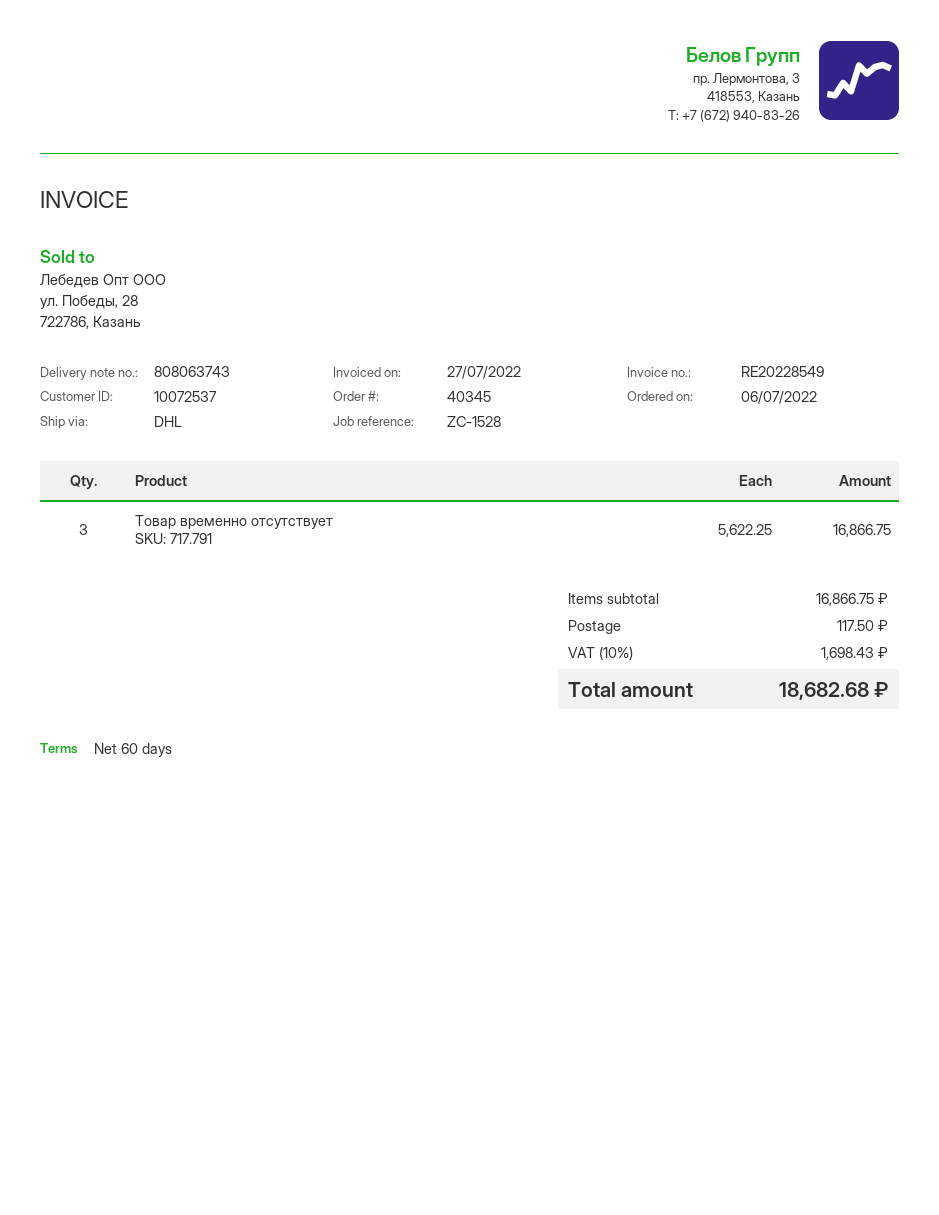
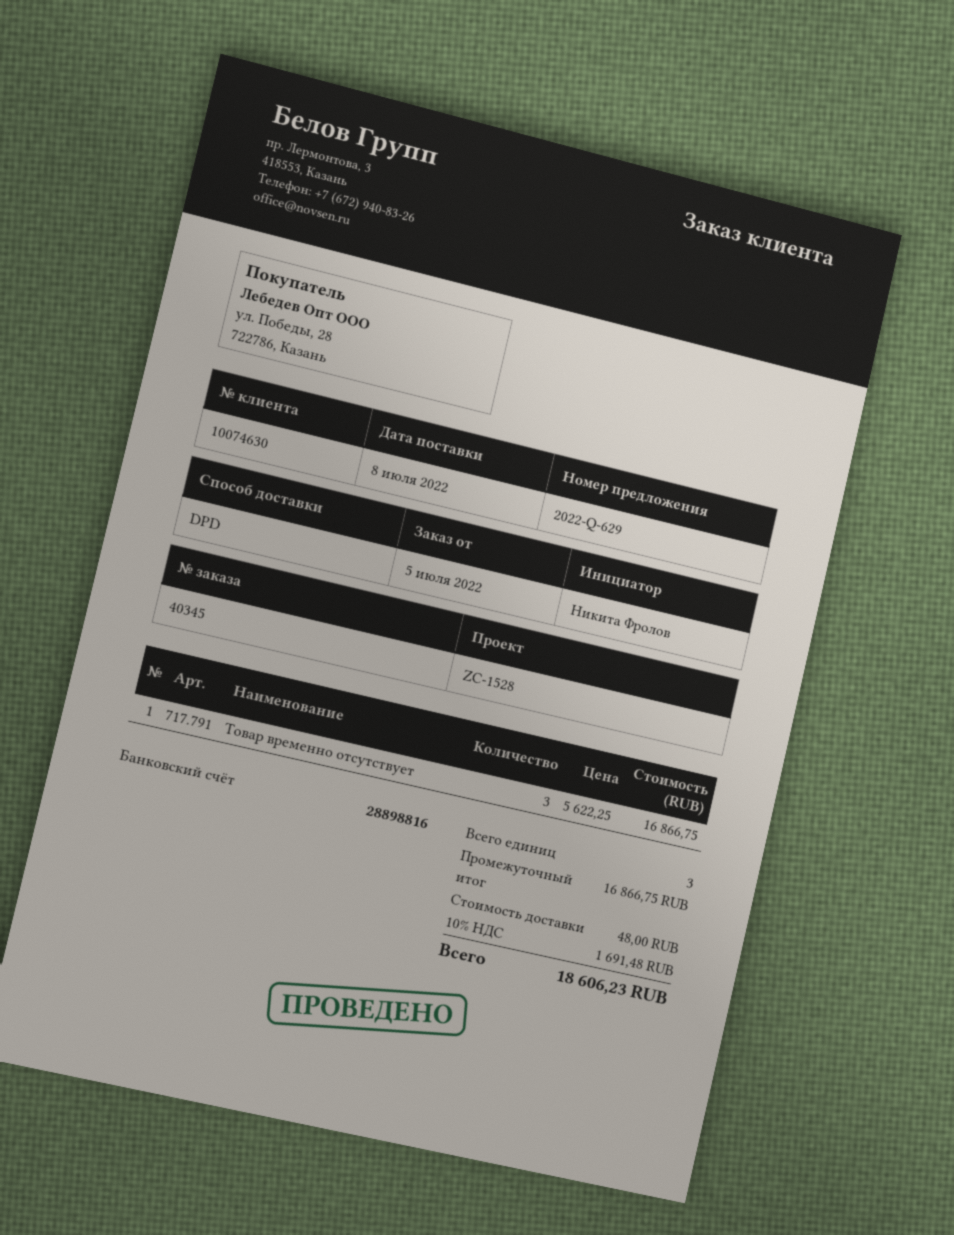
order date: 2022-07-06 -> 2022-07-05
customer number: 10072537 -> 10074630
shipping method: DHL -> DPD
shipping: 117.50 -> 48.00
tax: 10% = 1698.43 -> 10% = 1691.48
total: 18682.68 -> 18606.23

